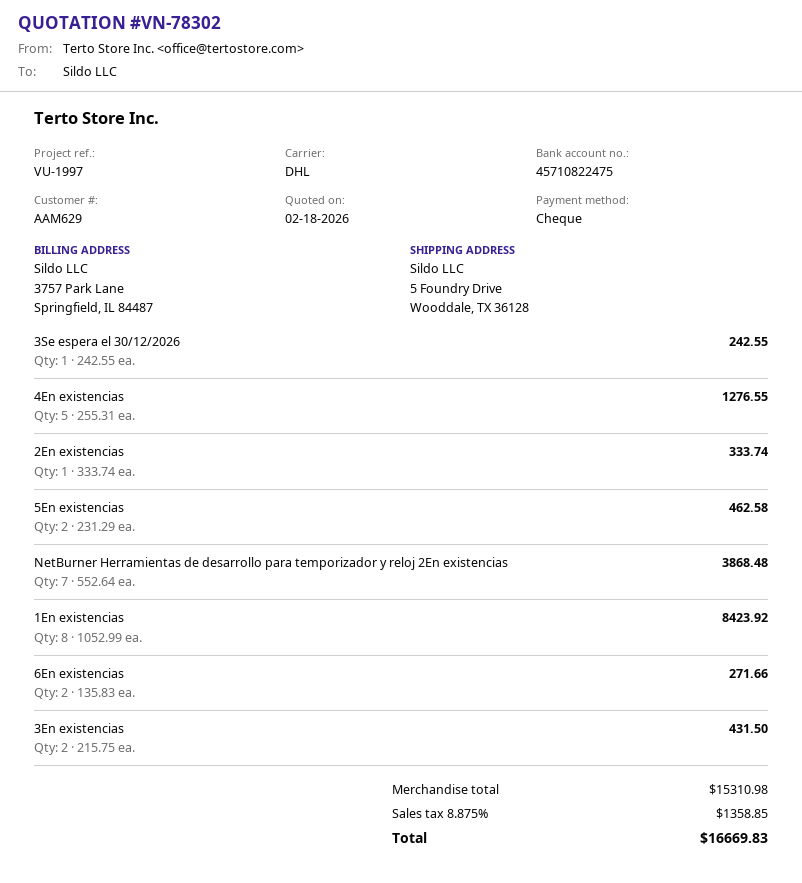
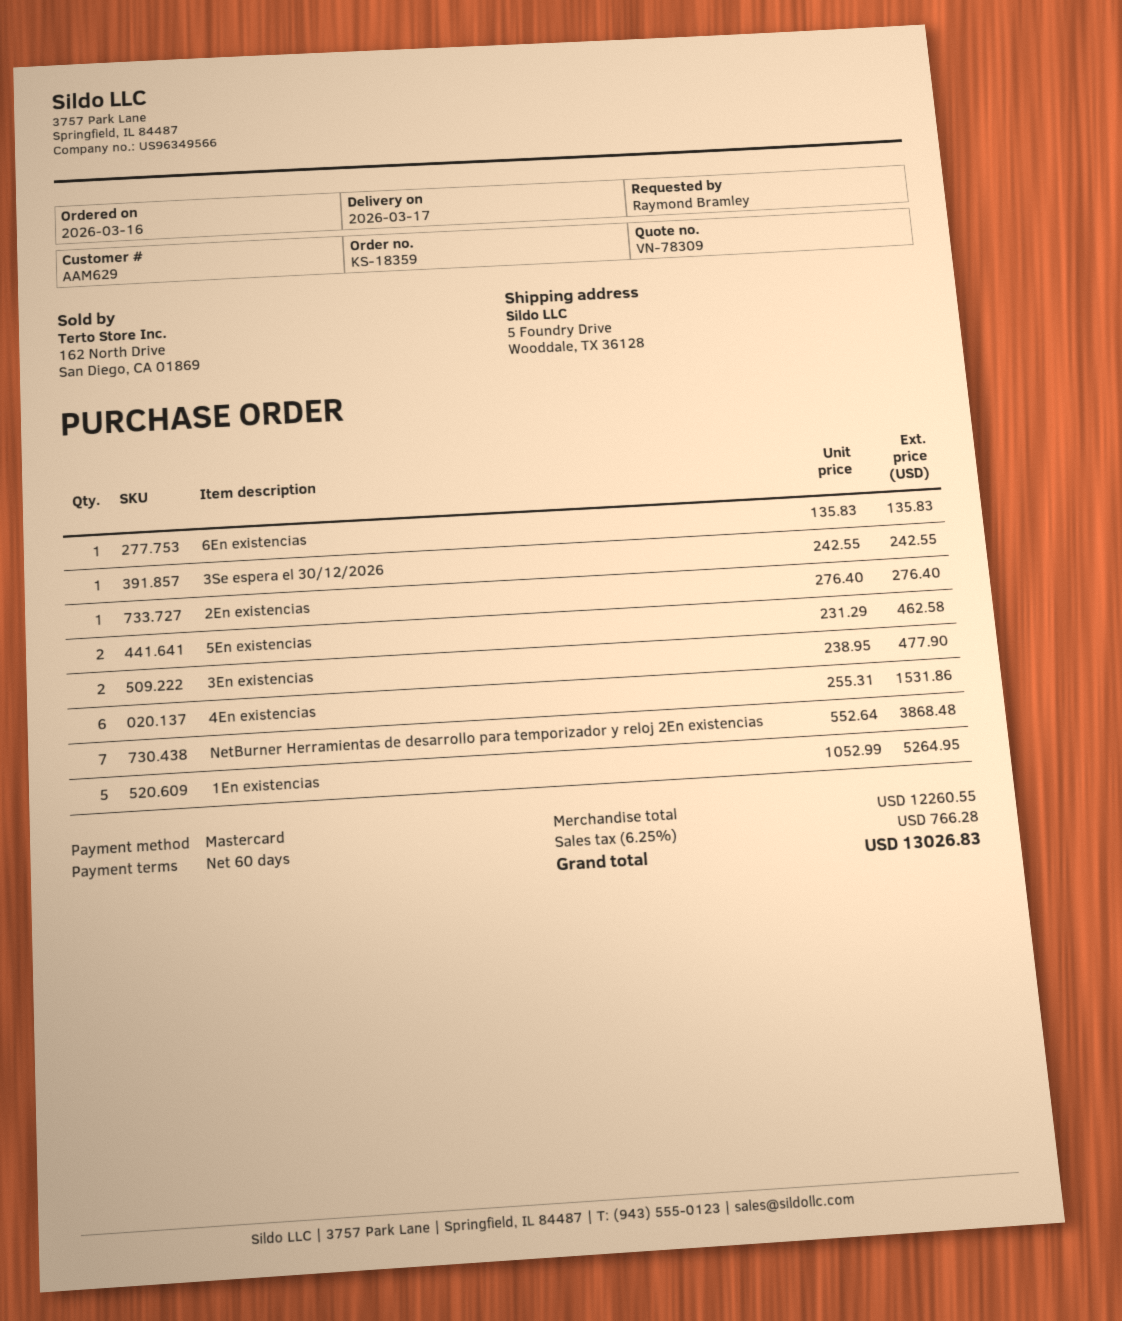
quote number: VN-78302 -> VN-78309
payment method: cheque -> Mastercard
4En existencias: 5 x 255.31 = 1276.55 -> 6 x 255.31 = 1531.86
2En existencias: 1 x 333.74 = 333.74 -> 1 x 276.40 = 276.40
1En existencias: 8 x 1052.99 = 8423.92 -> 5 x 1052.99 = 5264.95
6En existencias: 2 x 135.83 = 271.66 -> 1 x 135.83 = 135.83
3En existencias: 2 x 215.75 = 431.50 -> 2 x 238.95 = 477.90
subtotal: 15310.98 -> 12260.55
tax: 8.875% = 1358.85 -> 6.25% = 766.28
total: 16669.83 -> 13026.83

